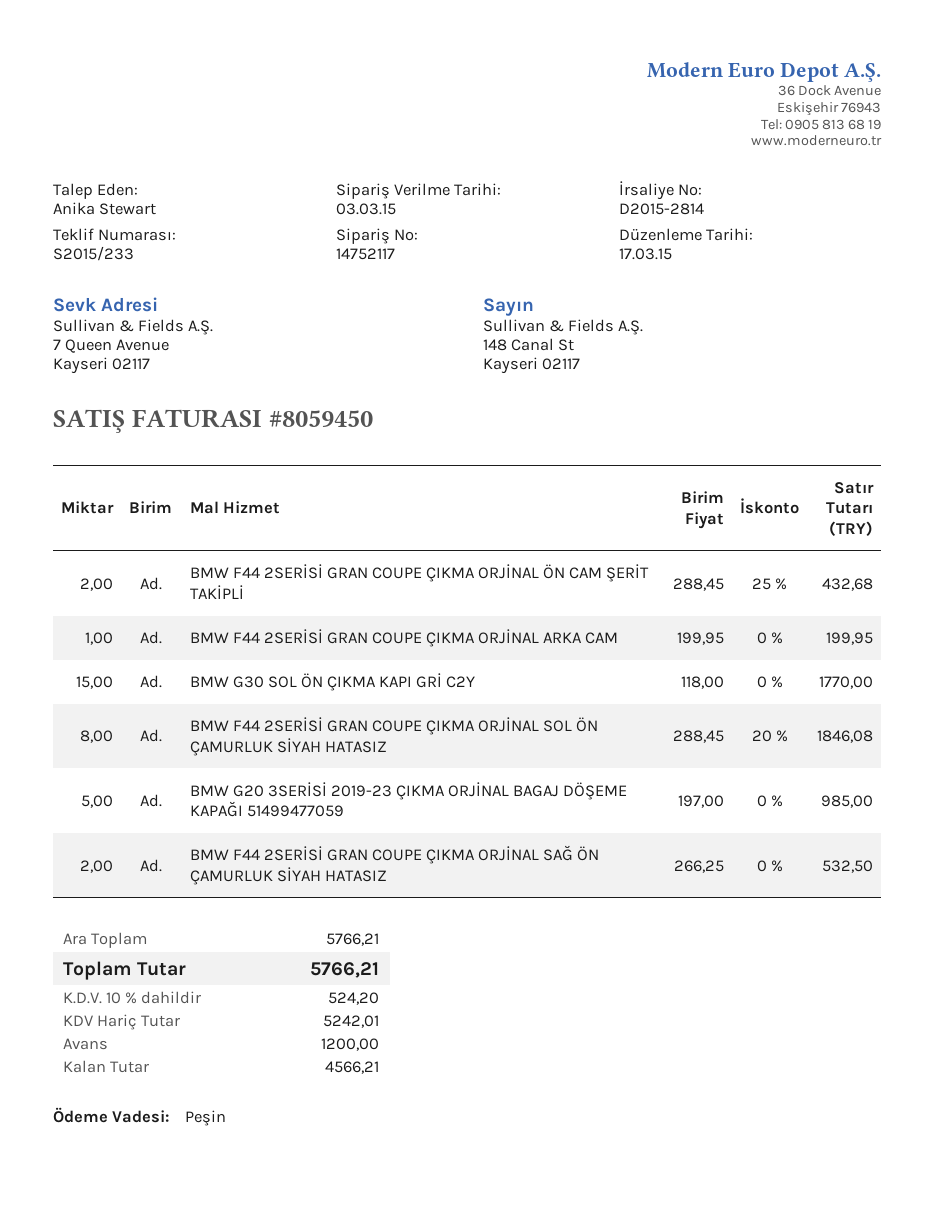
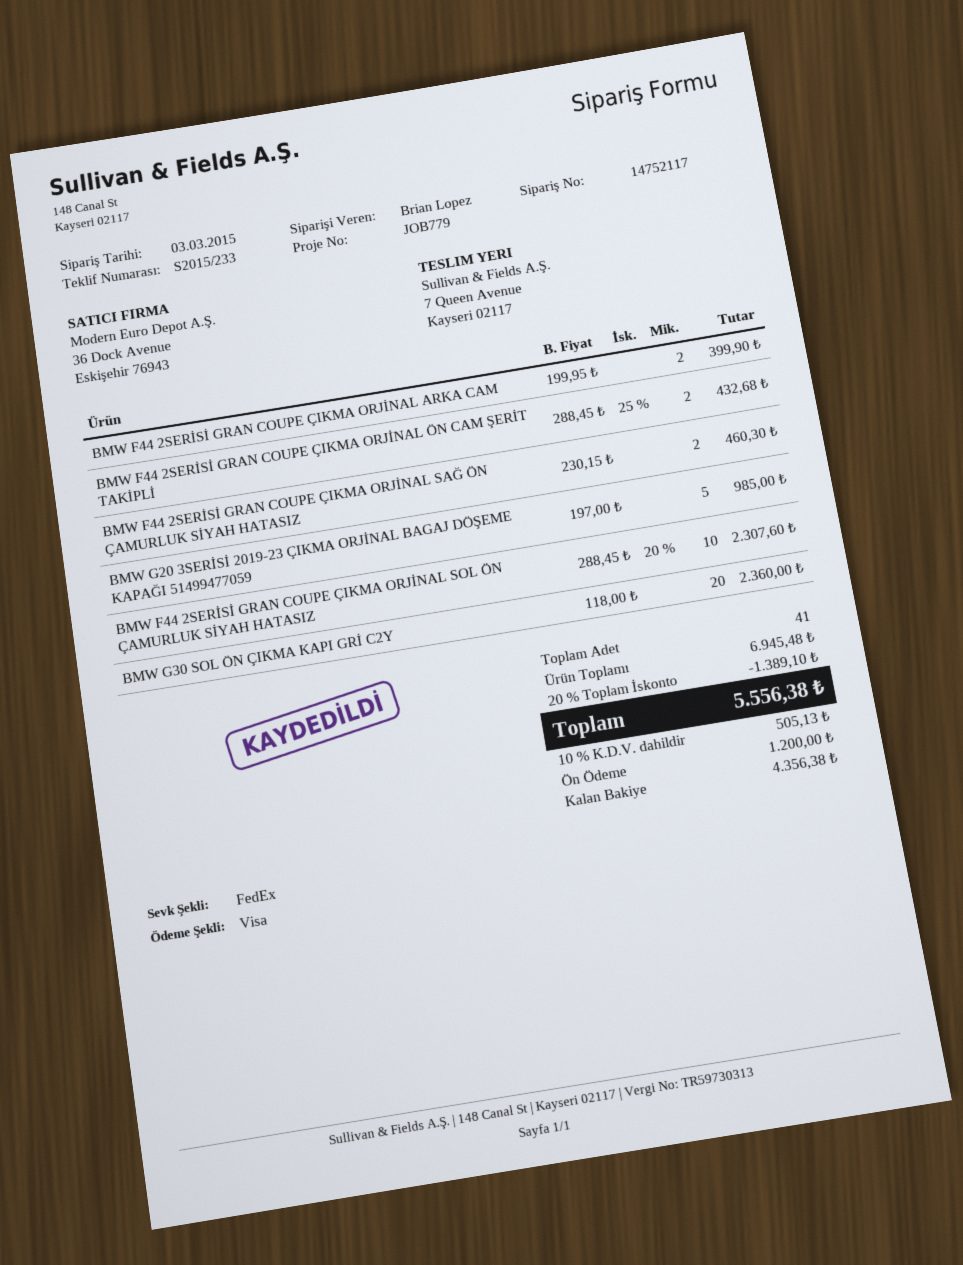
ordered by: Anika Stewart -> Brian Lopez
BMW F44 2SERİSİ GRAN COUPE ÇIKMA ORJİNAL ARKA CAM: 1 x 199.95 = 199.95 -> 2 x 199.95 = 399.90
BMW G30 SOL ÖN ÇIKMA KAPI GRİ C2Y: 15 x 118.00 = 1770.00 -> 20 x 118.00 = 2360.00
BMW F44 2SERİSİ GRAN COUPE ÇIKMA ORJİNAL SOL ÖN ÇAMURLUK SİYAH HATASIZ: 8 x 288.45 - 20% = 1846.08 -> 10 x 288.45 - 20% = 2307.60
BMW F44 2SERİSİ GRAN COUPE ÇIKMA ORJİNAL SAĞ ÖN ÇAMURLUK SİYAH HATASIZ: 2 x 266.25 = 532.50 -> 2 x 230.15 = 460.30
subtotal: 5766.21 -> 6945.48
discount: none -> 20% = 1389.10
tax: 10% = 524.20 -> 10% = 505.13
total: 5766.21 -> 5556.38
balance: 4566.21 -> 4356.38

